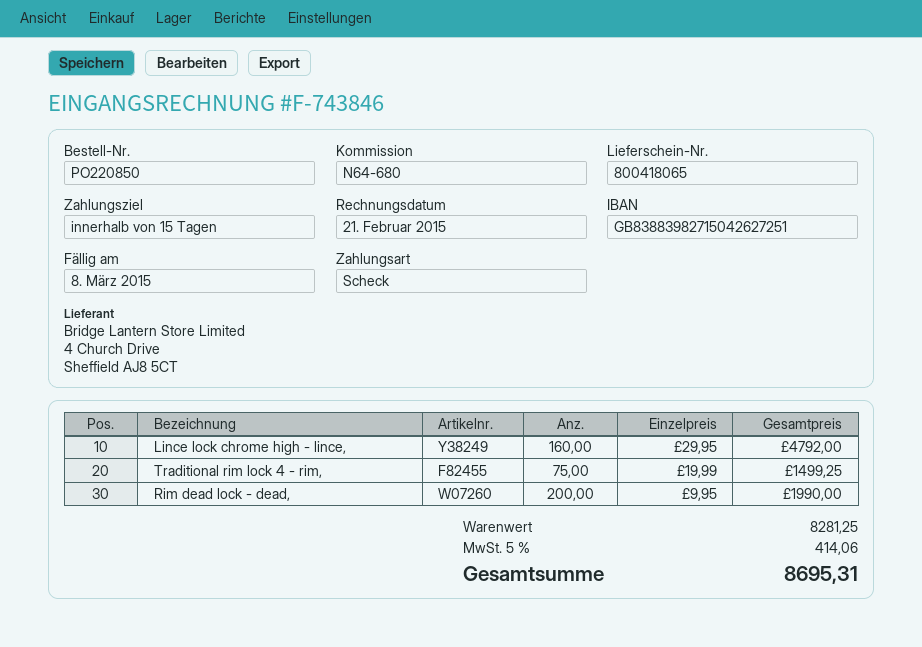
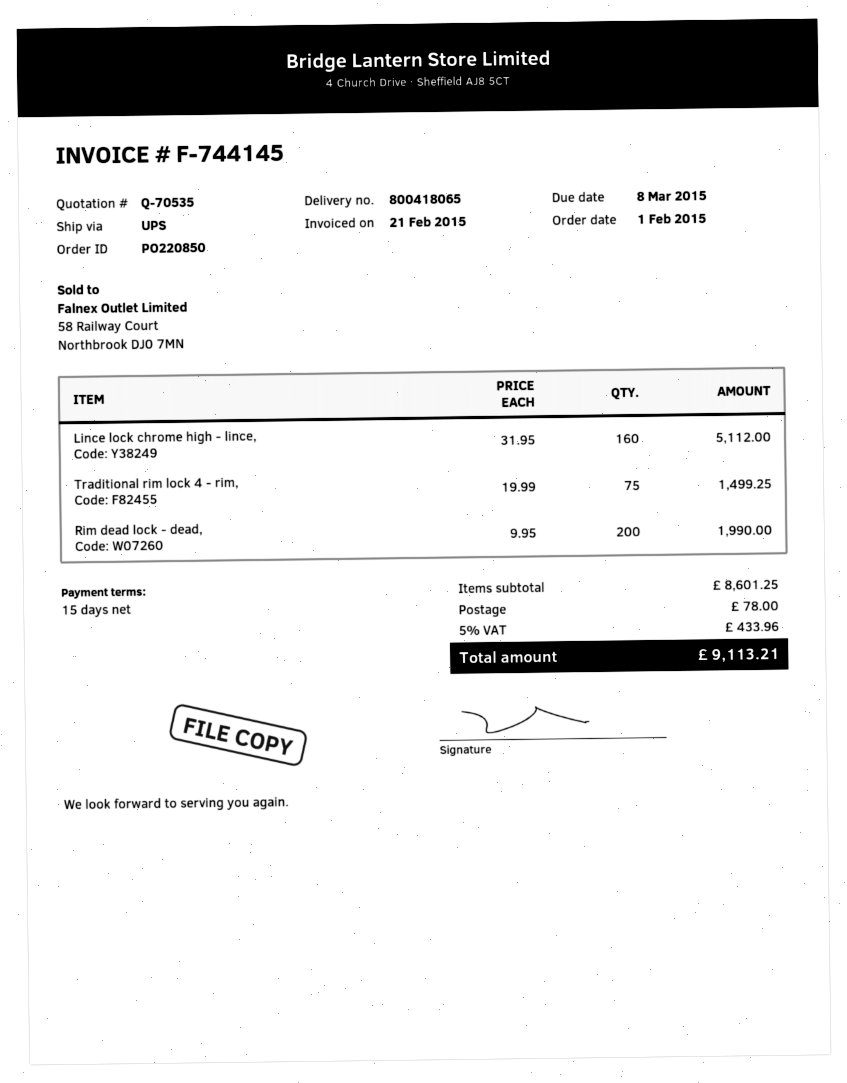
invoice number: F-743846 -> F-744145
Lince lock chrome high - lince,: 160 x 29.95 = 4792.00 -> 160 x 31.95 = 5112.00
subtotal: 8281.25 -> 8601.25
shipping: none -> 78.00
tax: 5% = 414.06 -> 5% = 433.96
total: 8695.31 -> 9113.21

